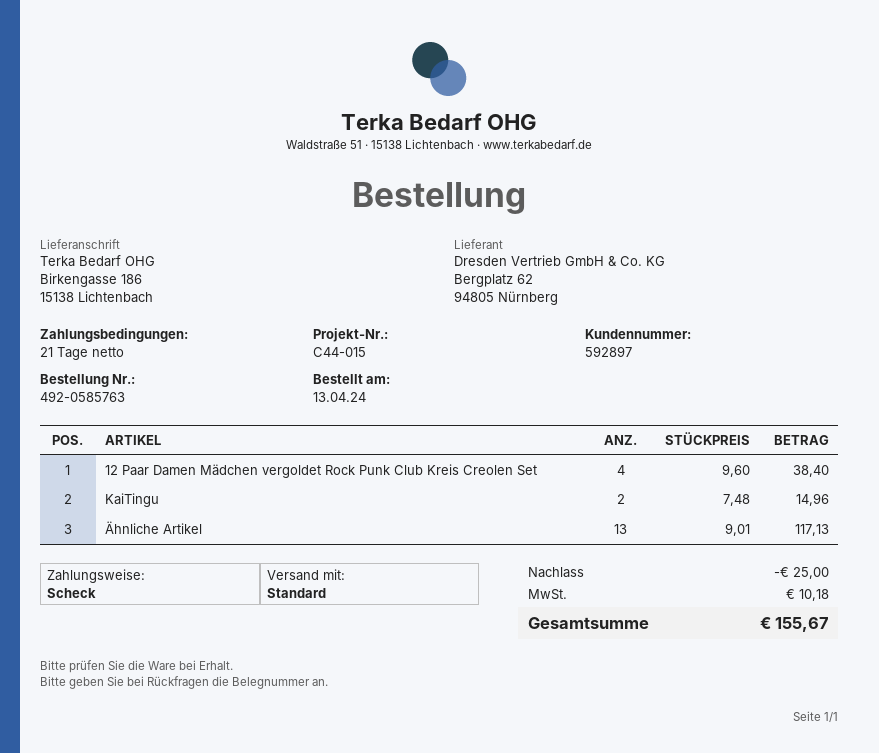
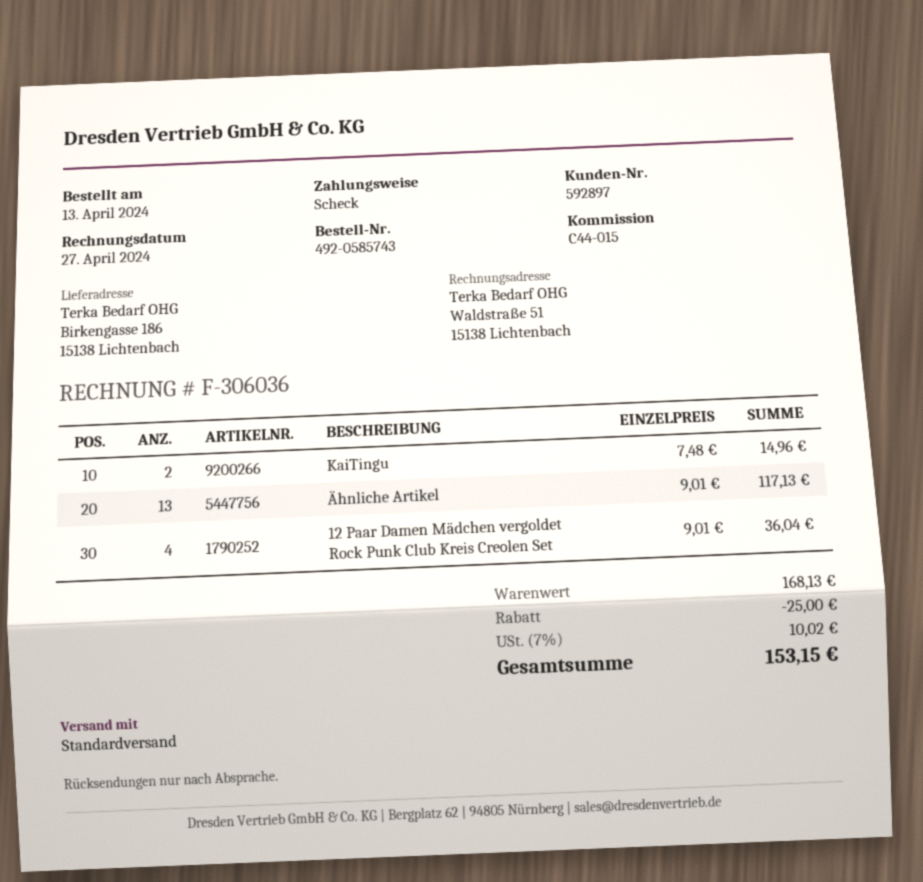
order number: 492-0585763 -> 492-0585743
12 Paar Damen Mädchen vergoldet Rock Punk Club Kreis Creolen Set: 4 x 9.60 = 38.40 -> 4 x 9.01 = 36.04
tax: 10.18 -> 10.02
total: 155.67 -> 153.15

